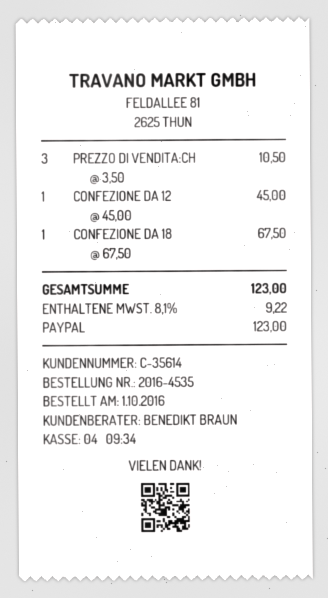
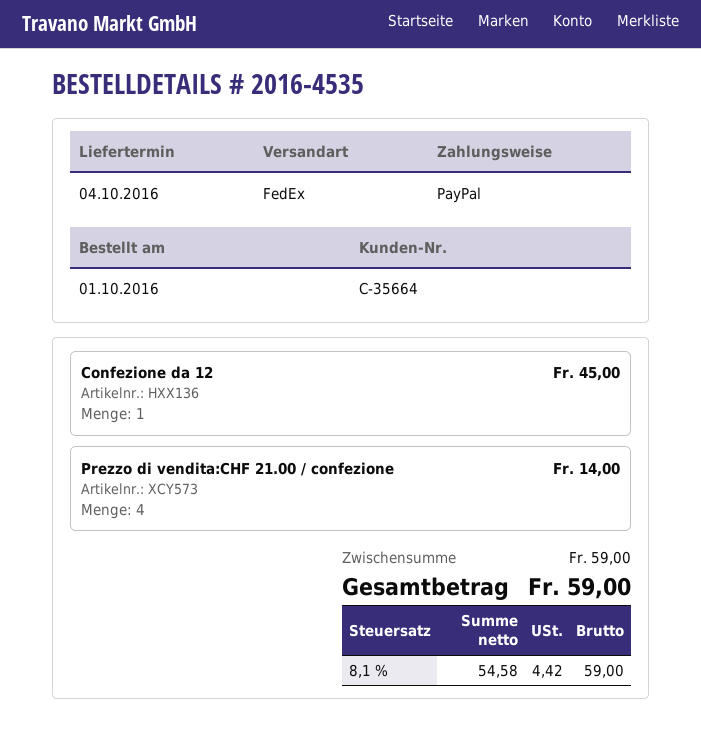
customer number: C-35614 -> C-35664
PREZZO DI VENDITA:CH: 3 for 10.50 -> 4 for 14.00
CONFEZIONE DA 18: 1 for 67.50 -> none
tax: 8.1% = 9.22 -> 8.1% = 4.42
total: 123.00 -> 59.00

